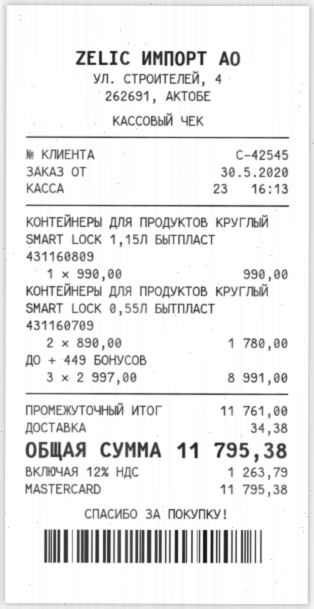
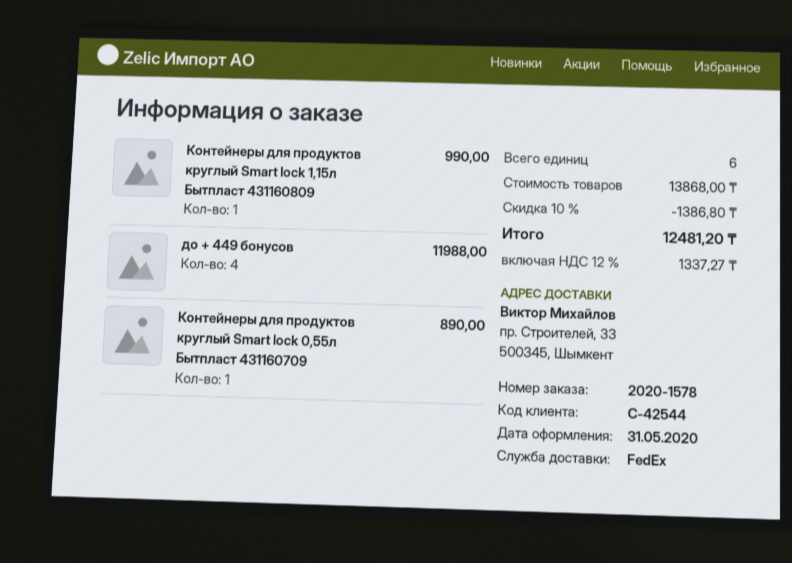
order date: 2020-05-30 -> 2020-05-31
customer number: C-42545 -> C-42544
КОНТЕЙНЕРЫ ДЛЯ ПРОДУКТОВ КРУГЛЫЙ SMART LOCK 0,55Л БЫТПЛАСТ 431160709: 2 for 1780.00 -> 1 for 890.00
ДО + 449 БОНУСОВ: 3 for 8991.00 -> 4 for 11988.00
subtotal: 11761.00 -> 13868.00
discount: none -> 10% = 1386.80
shipping: 34.38 -> none
tax: 12% = 1263.79 -> 12% = 1337.27
total: 11795.38 -> 12481.20

